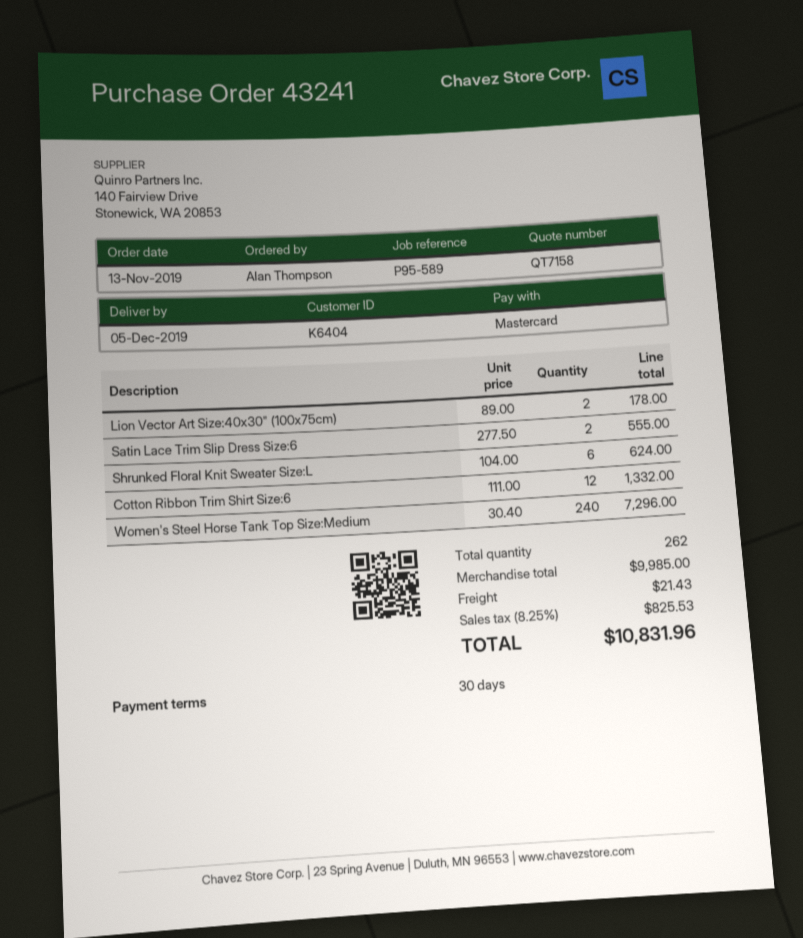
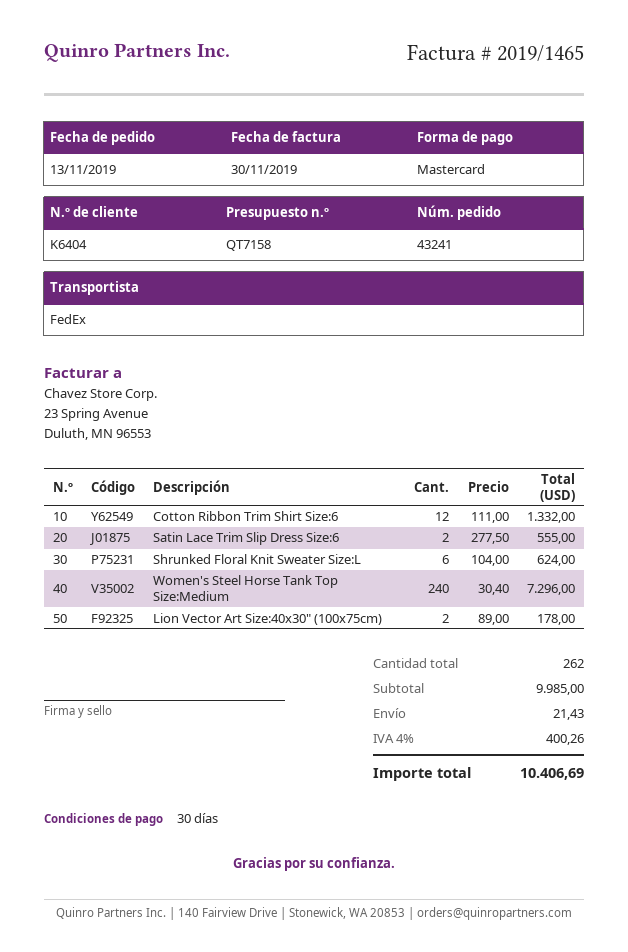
tax: 8.25% = 825.53 -> 4% = 400.26
total: 10831.96 -> 10406.69

